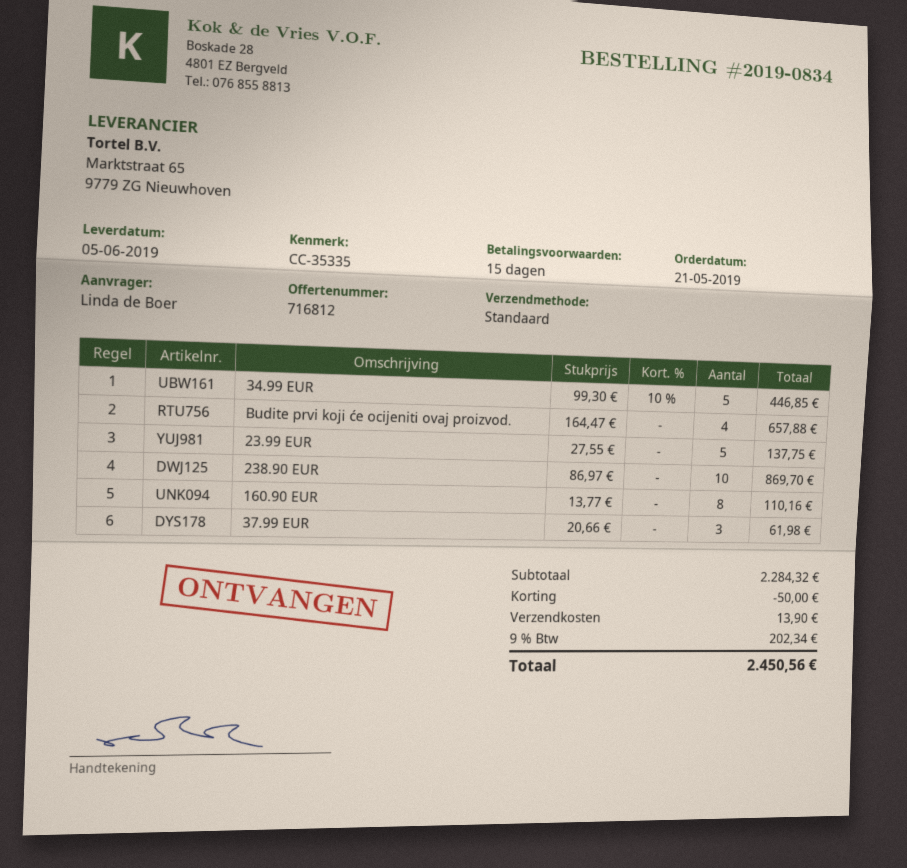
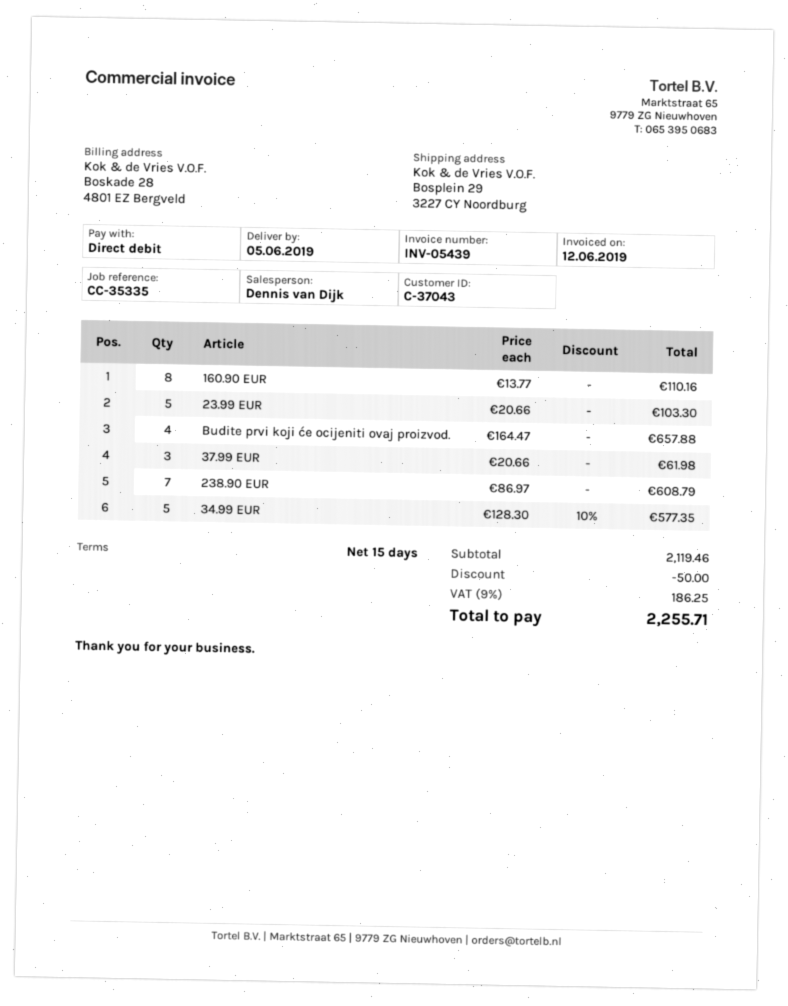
34.99 EUR: 5 x 99.30 - 10% = 446.85 -> 5 x 128.30 - 10% = 577.35
23.99 EUR: 5 x 27.55 = 137.75 -> 5 x 20.66 = 103.30
238.90 EUR: 10 x 86.97 = 869.70 -> 7 x 86.97 = 608.79
subtotal: 2284.32 -> 2119.46
shipping: 13.90 -> none
tax: 9% = 202.34 -> 9% = 186.25
total: 2450.56 -> 2255.71

